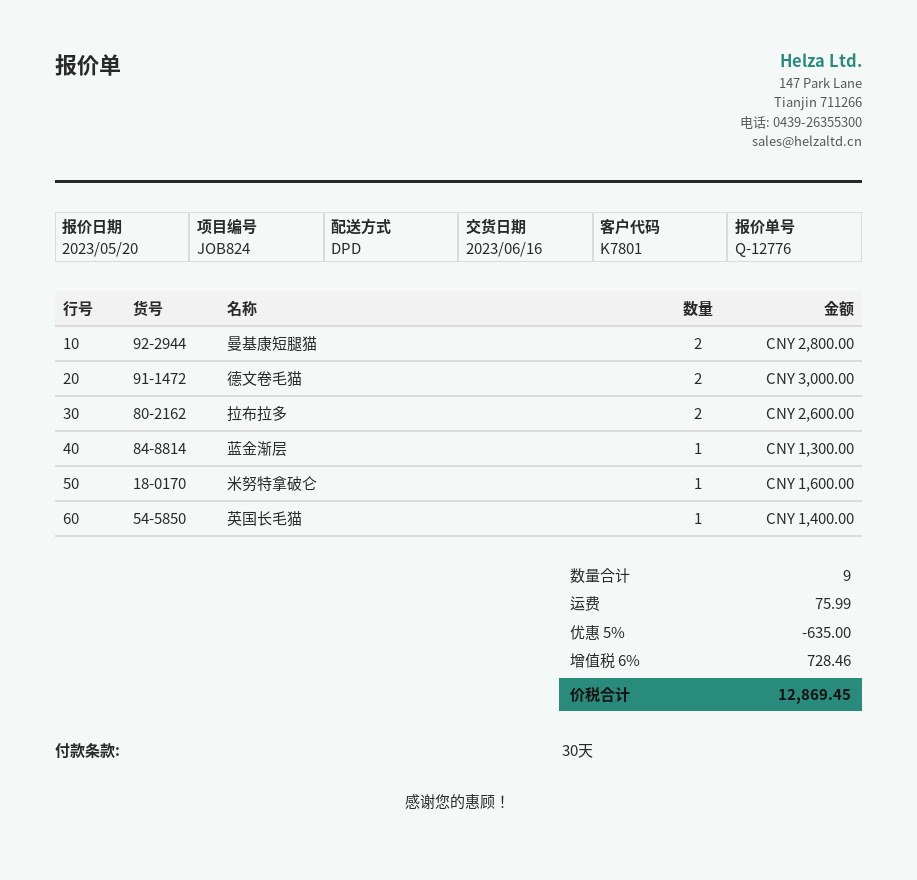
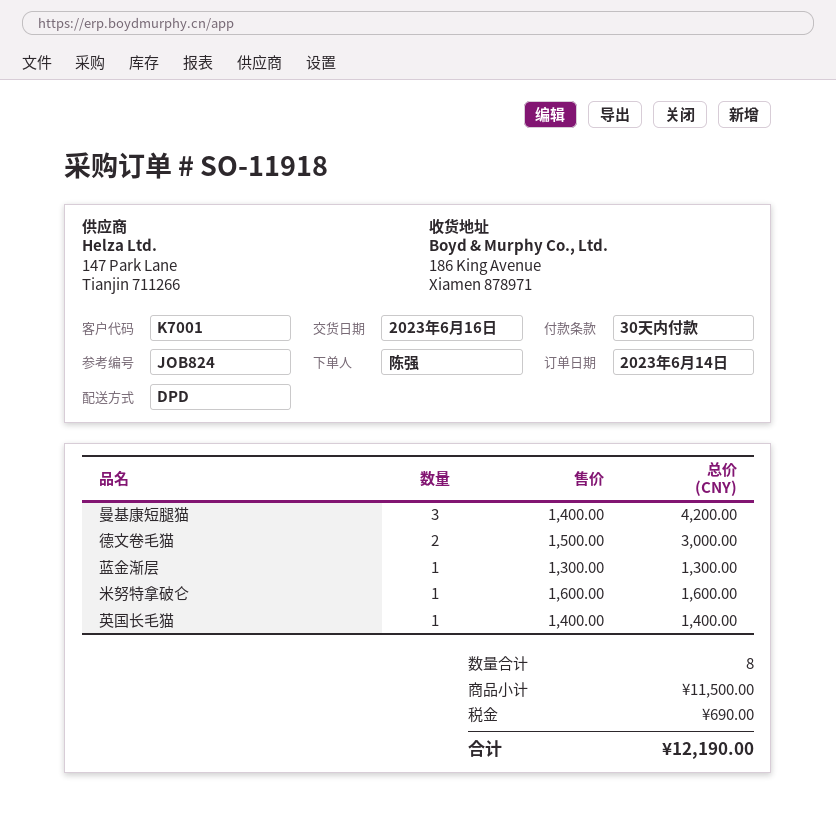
customer number: K7801 -> K7001
曼基康短腿猫: 2 for 2800.00 -> 3 for 4200.00
拉布拉多: 2 for 2600.00 -> none
total quantity: 9 -> 8
discount: 5% = 635.00 -> none
shipping: 75.99 -> none
tax: 728.46 -> 690.00
total: 12869.45 -> 12190.00

